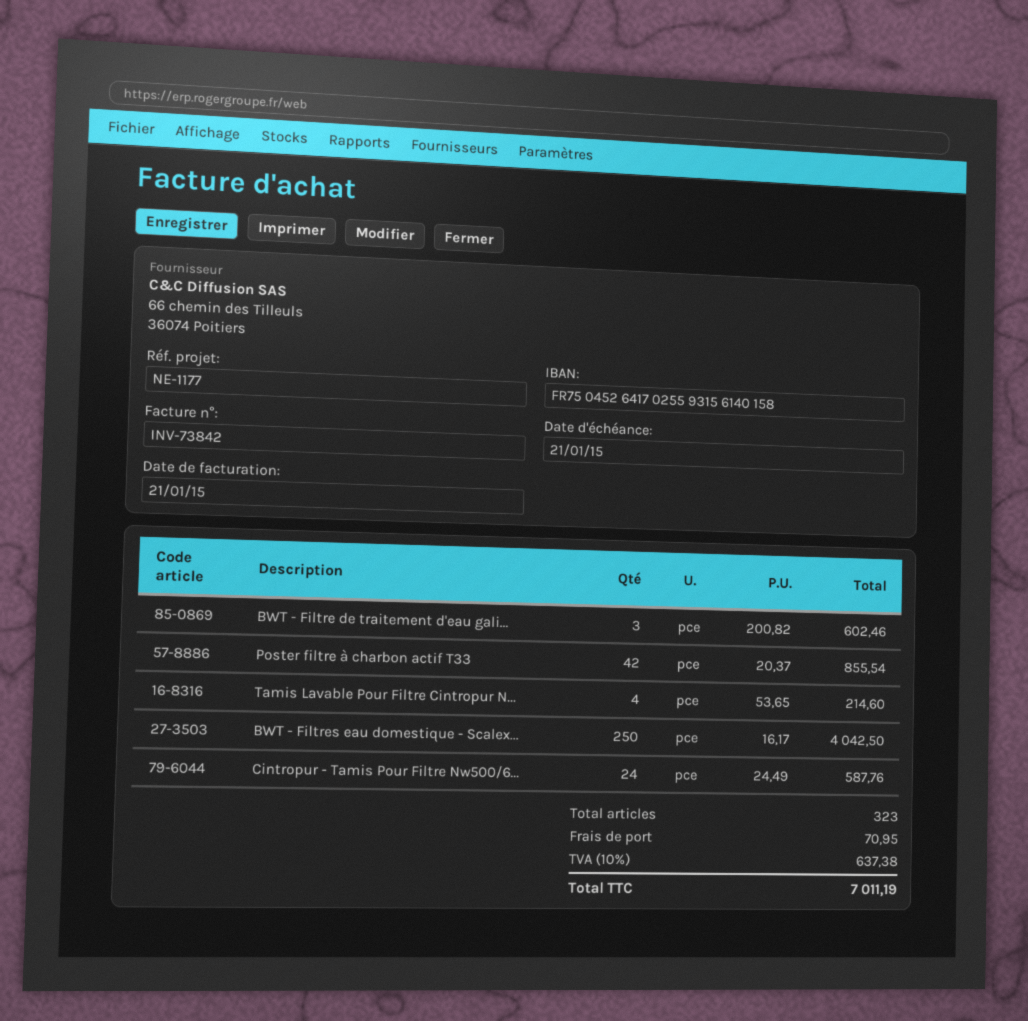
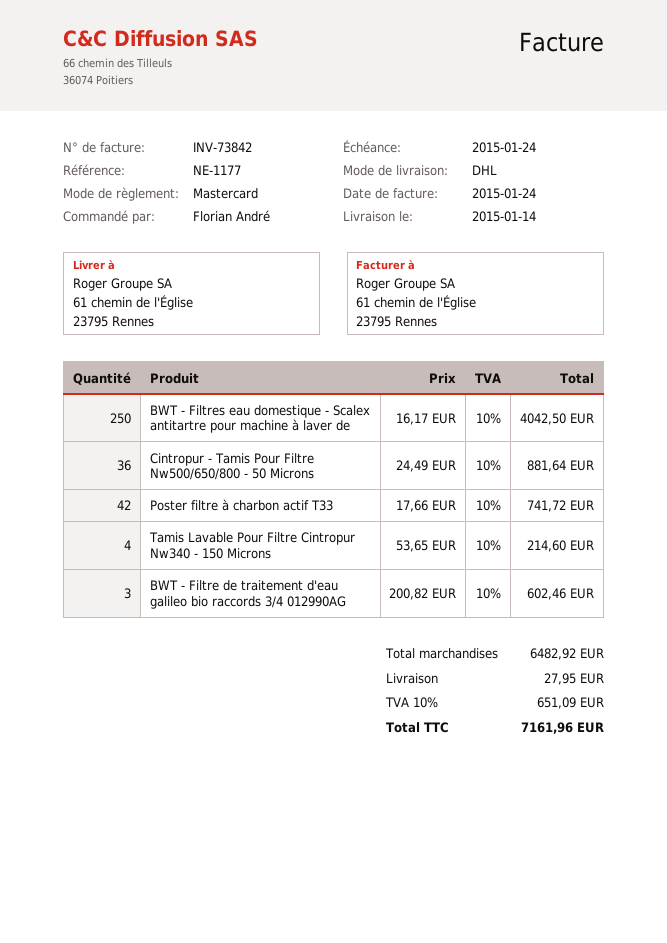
invoice date: 2015-01-21 -> 2015-01-24
due date: 2015-01-21 -> 2015-01-24
Poster filtre à charbon actif T33: 42 x 20.37 = 855.54 -> 42 x 17.66 = 741.72
Cintropur - Tamis Pour Filtre Nw500/6...: 24 x 24.49 = 587.76 -> 36 x 24.49 = 881.64
shipping: 70.95 -> 27.95
tax: 10% = 637.38 -> 10% = 651.09
total: 7011.19 -> 7161.96

